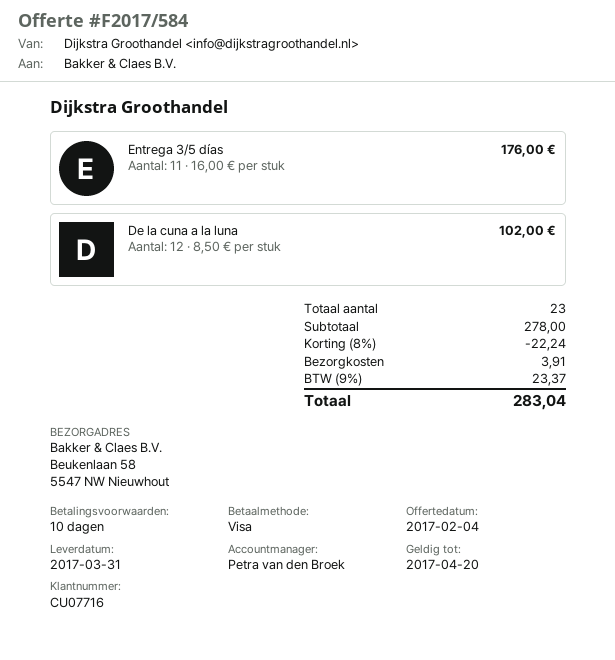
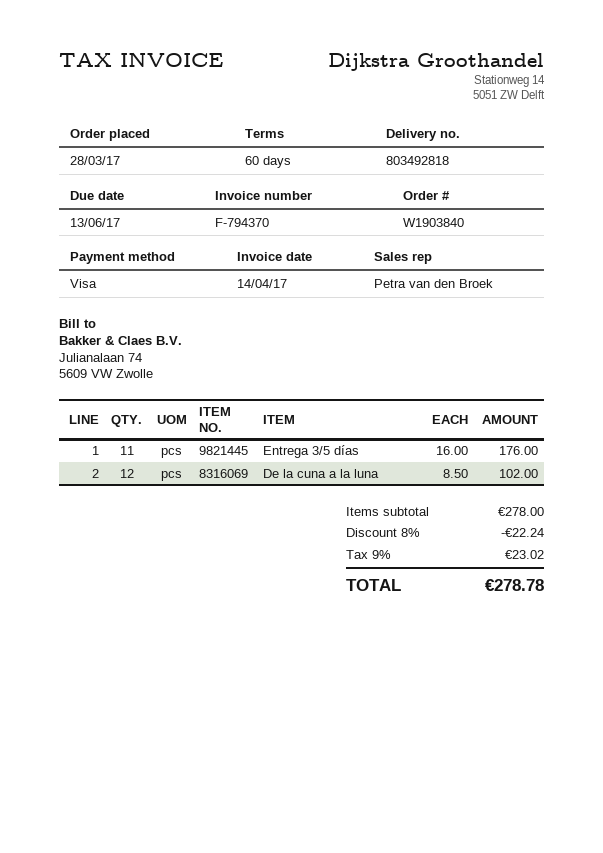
payment terms: 10 days -> 60 days
shipping: 3.91 -> none
tax: 9% = 23.37 -> 9% = 23.02
total: 283.04 -> 278.78

